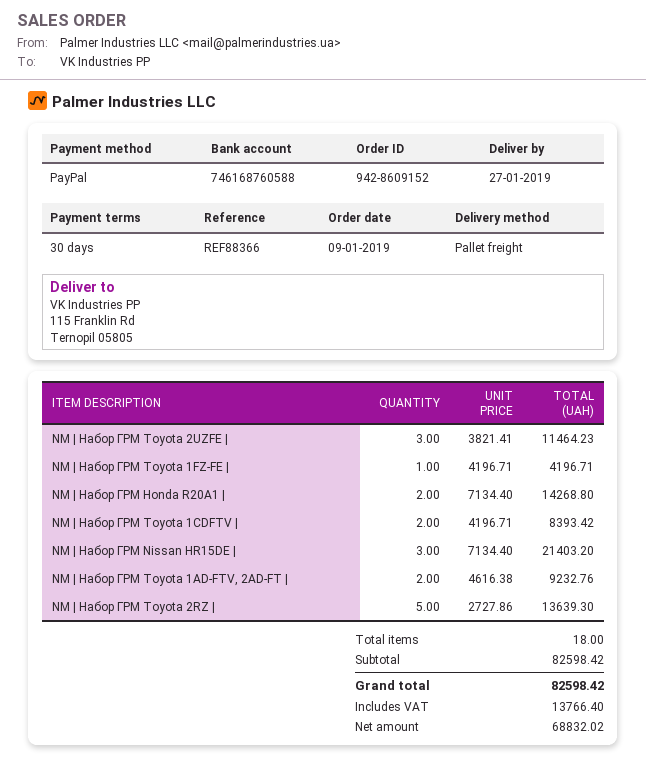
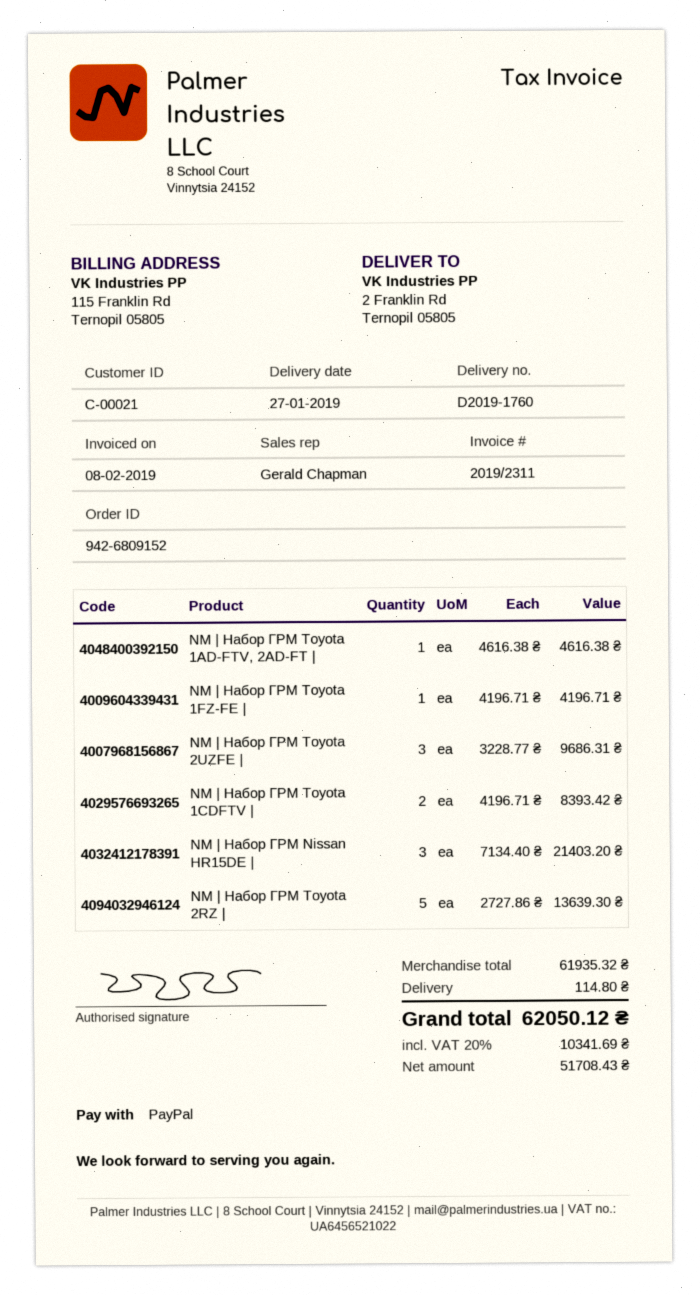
order number: 942-8609152 -> 942-6809152
ship to: 115 Franklin Rd, Ternopil 05805 -> 2 Franklin Rd, Ternopil 05805
NM | Набор ГРМ Toyota 2UZFE |: 3 x 3821.41 = 11464.23 -> 3 x 3228.77 = 9686.31
NM | Набор ГРМ Honda R20A1 |: 2 x 7134.40 = 14268.80 -> none
NM | Набор ГРМ Toyota 1AD-FTV, 2AD-FT |: 2 x 4616.38 = 9232.76 -> 1 x 4616.38 = 4616.38
subtotal: 82598.42 -> 61935.32
shipping: none -> 114.80
net: 68832.02 -> 51708.43
tax: 13766.40 -> 10341.69
total: 82598.42 -> 62050.12

